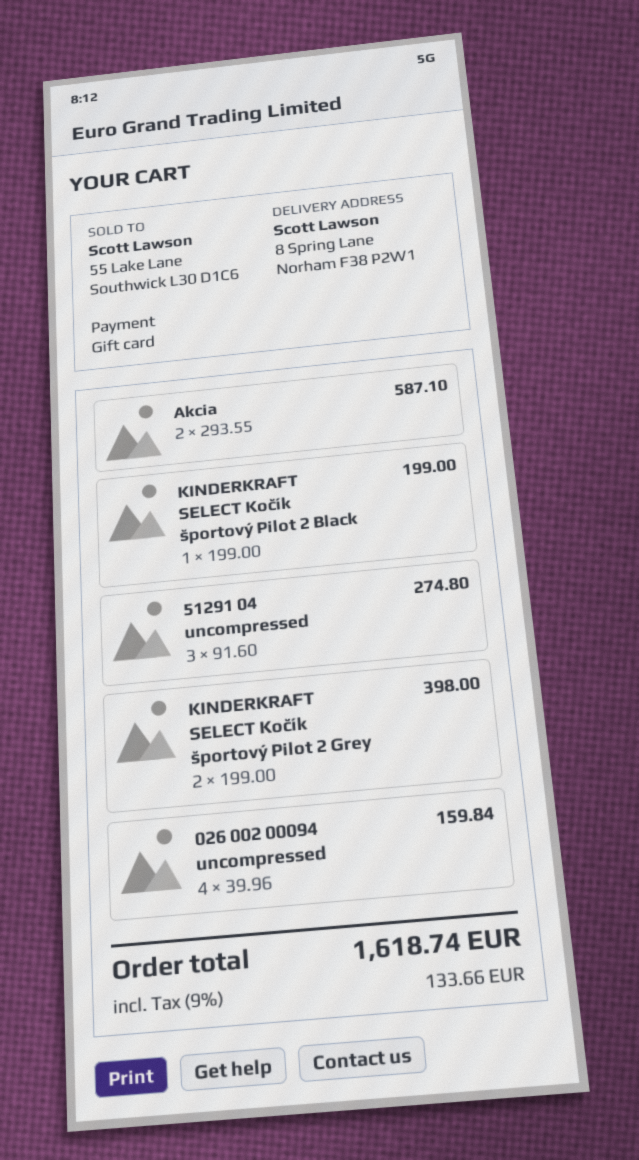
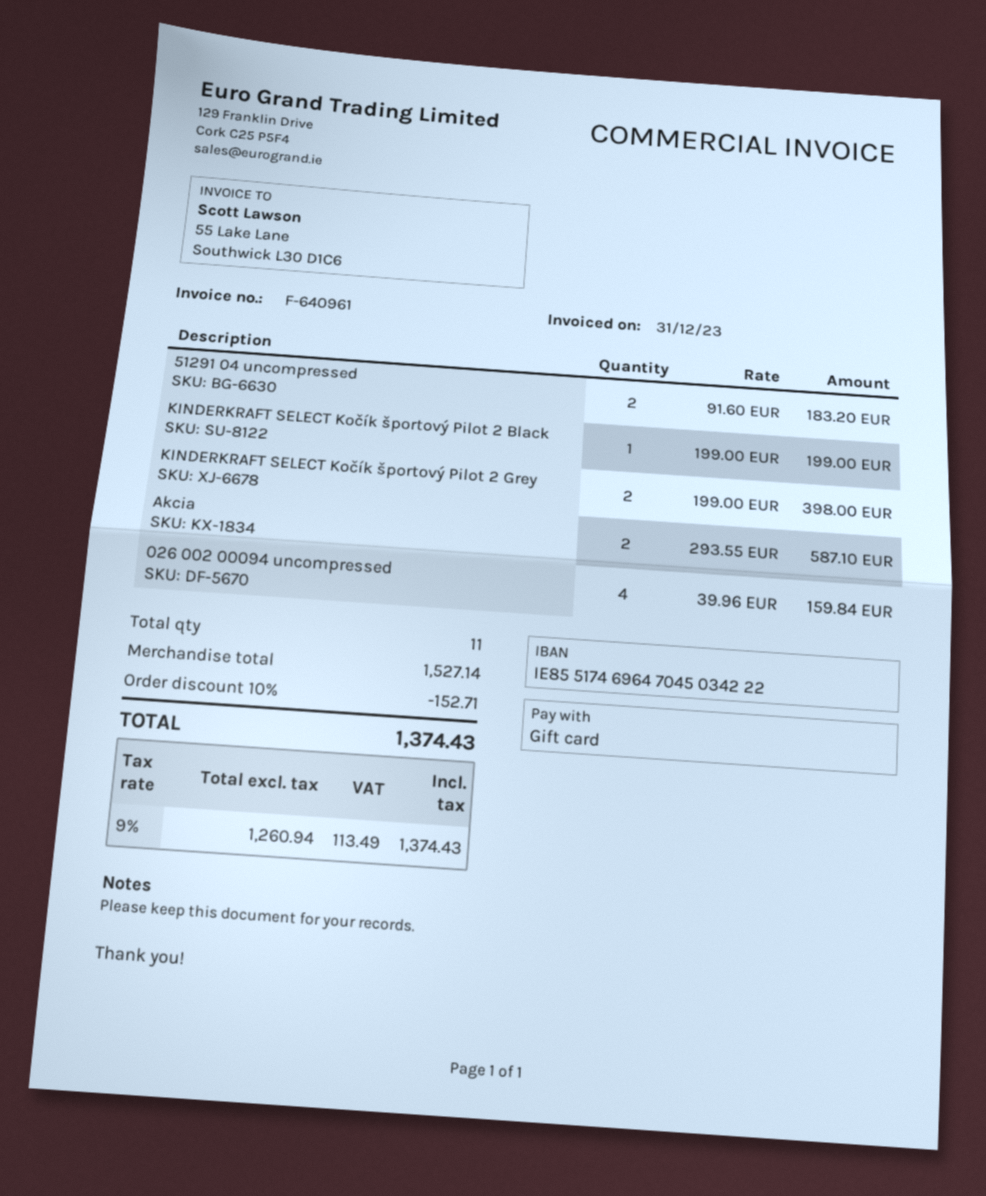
51291 04 uncompressed: 3 x 91.60 = 274.80 -> 2 x 91.60 = 183.20
discount: none -> 10% = 152.71
tax: 9% = 133.66 -> 9% = 113.49
total: 1618.74 -> 1374.43

